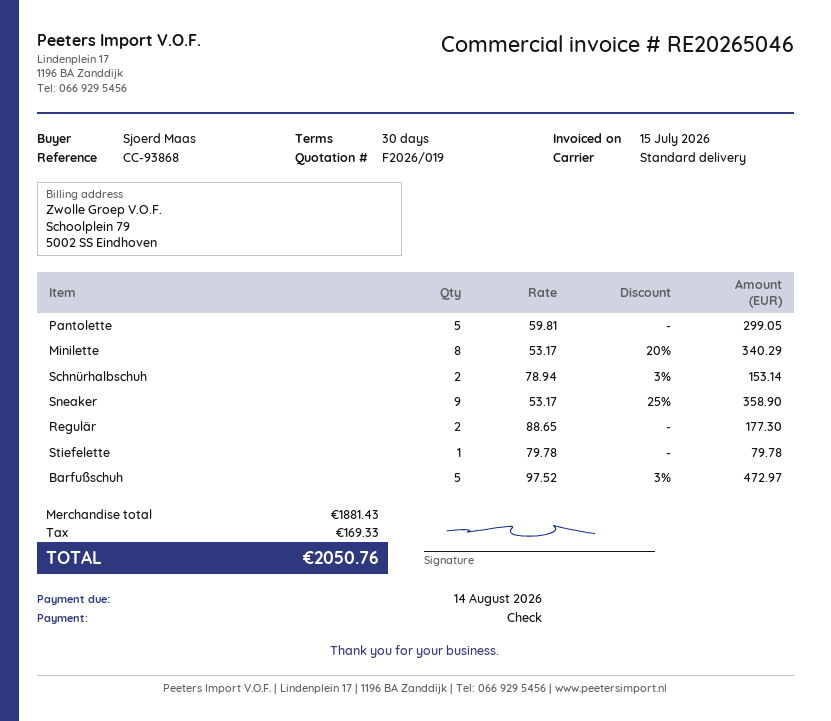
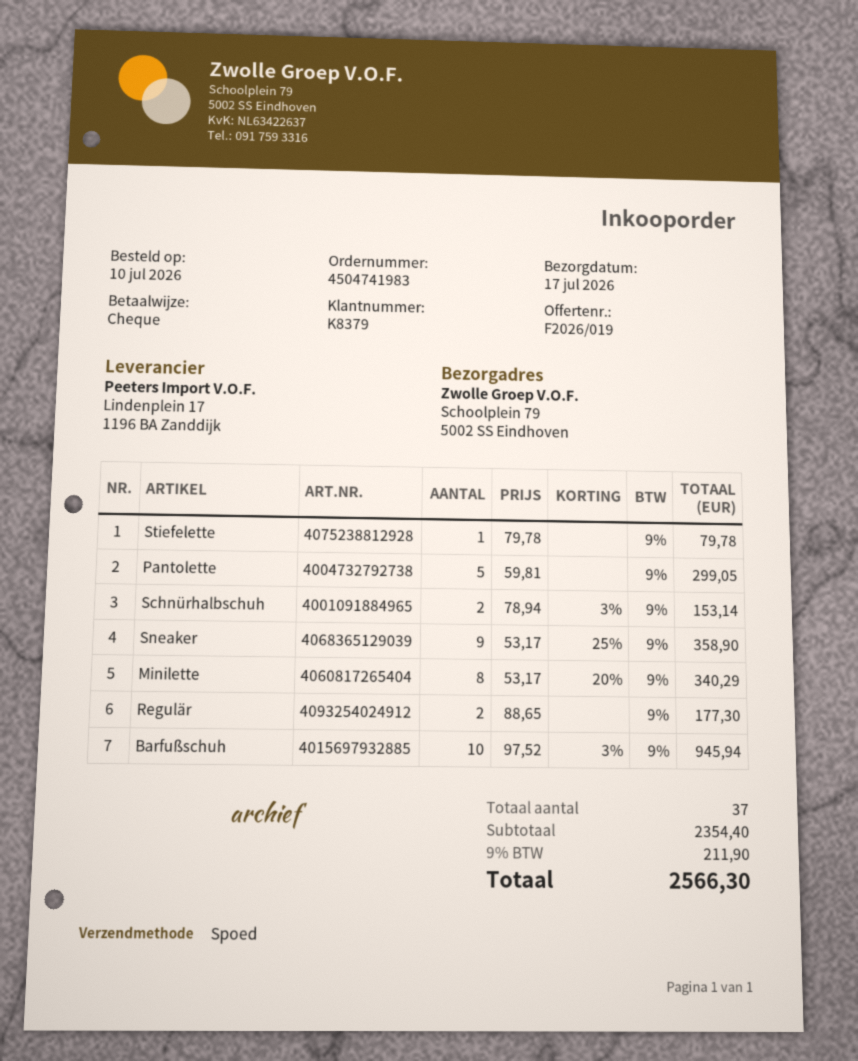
shipping method: standard -> express
Barfußschuh: 5 x 97.52 - 3% = 472.97 -> 10 x 97.52 - 3% = 945.94
subtotal: 1881.43 -> 2354.40
tax: 169.33 -> 211.90
total: 2050.76 -> 2566.30

